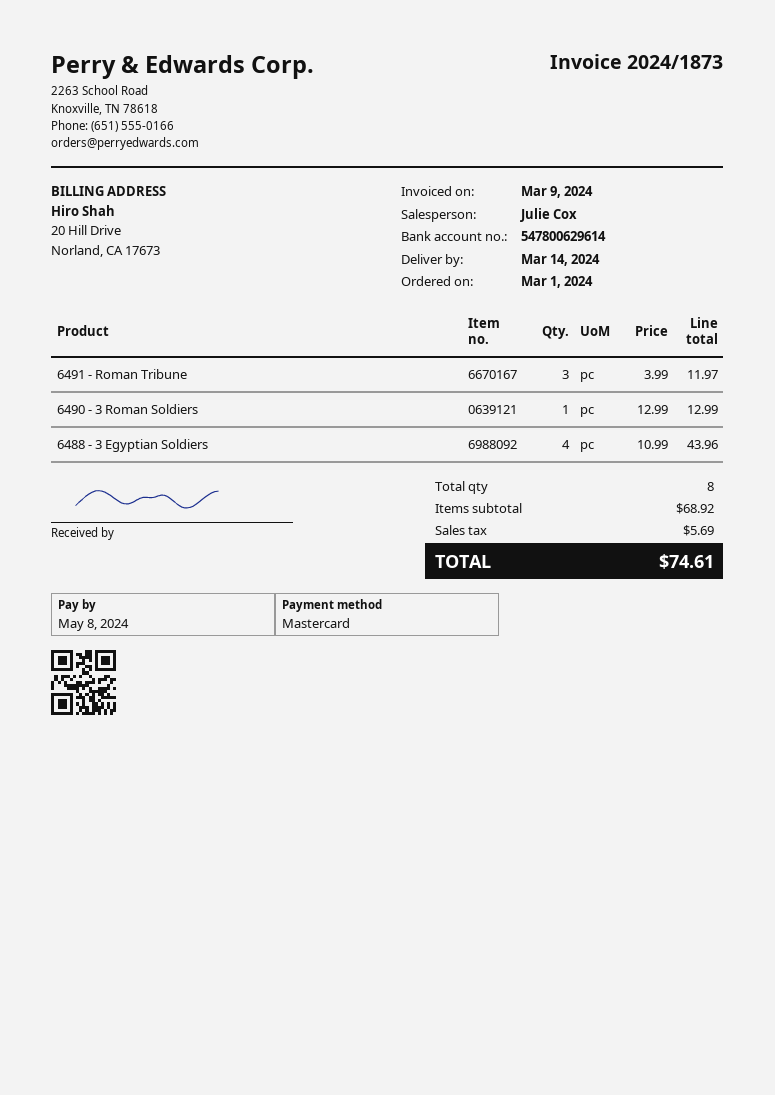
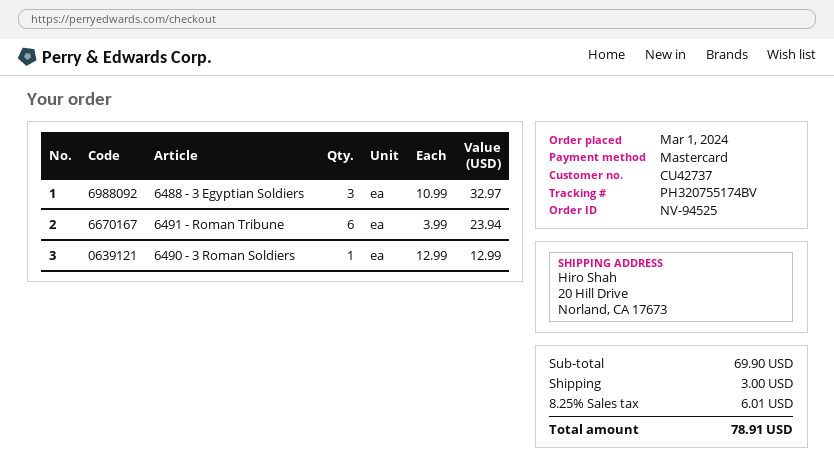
6491 - Roman Tribune: 3 x 3.99 = 11.97 -> 6 x 3.99 = 23.94
6488 - 3 Egyptian Soldiers: 4 x 10.99 = 43.96 -> 3 x 10.99 = 32.97
subtotal: 68.92 -> 69.90
shipping: none -> 3.00
tax: 5.69 -> 6.01
total: 74.61 -> 78.91

